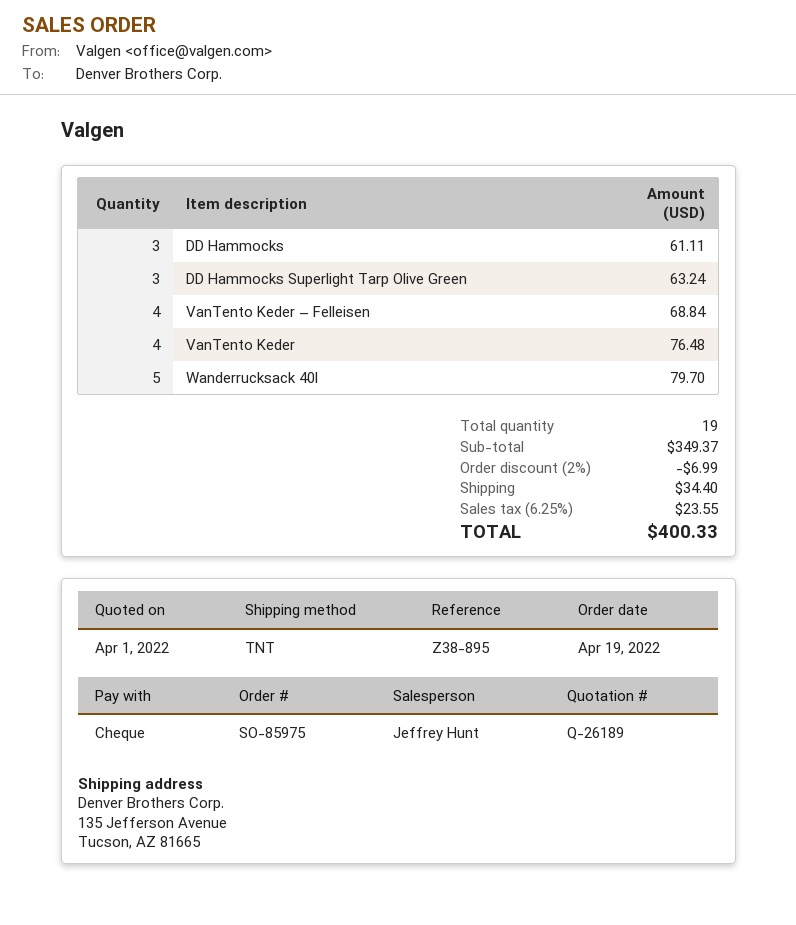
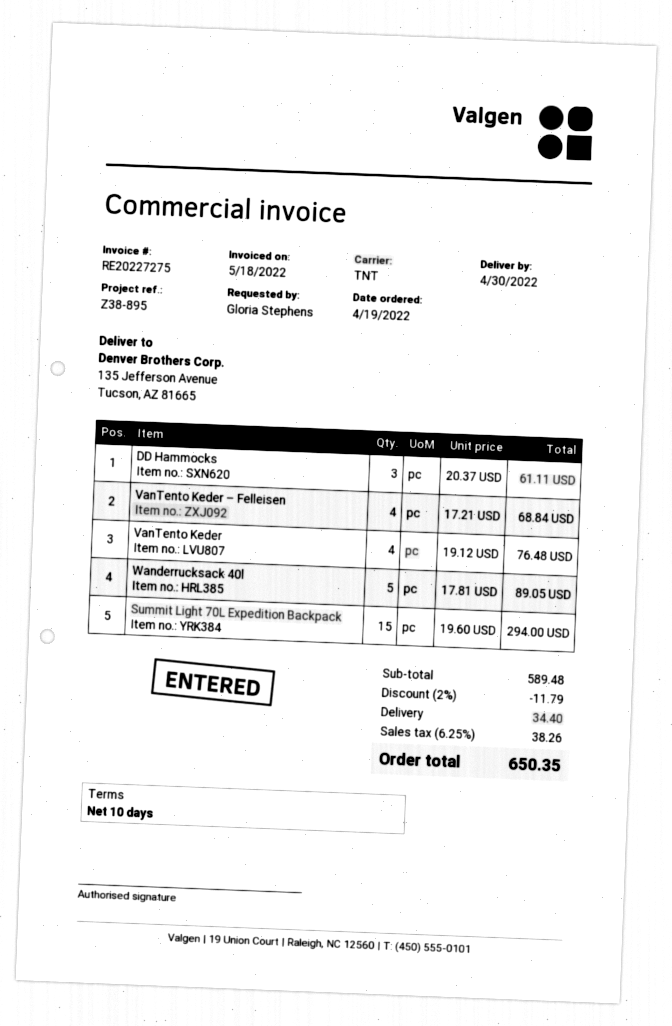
DD Hammocks Superlight Tarp Olive Green: 3 for 63.24 -> none
Wanderrucksack 40l: 5 for 79.70 -> 5 for 89.05
Summit Light 70L Expedition Backpack: none -> 15 for 294.00
subtotal: 349.37 -> 589.48
discount: 2% = 6.99 -> 2% = 11.79
tax: 6.25% = 23.55 -> 6.25% = 38.26
total: 400.33 -> 650.35

